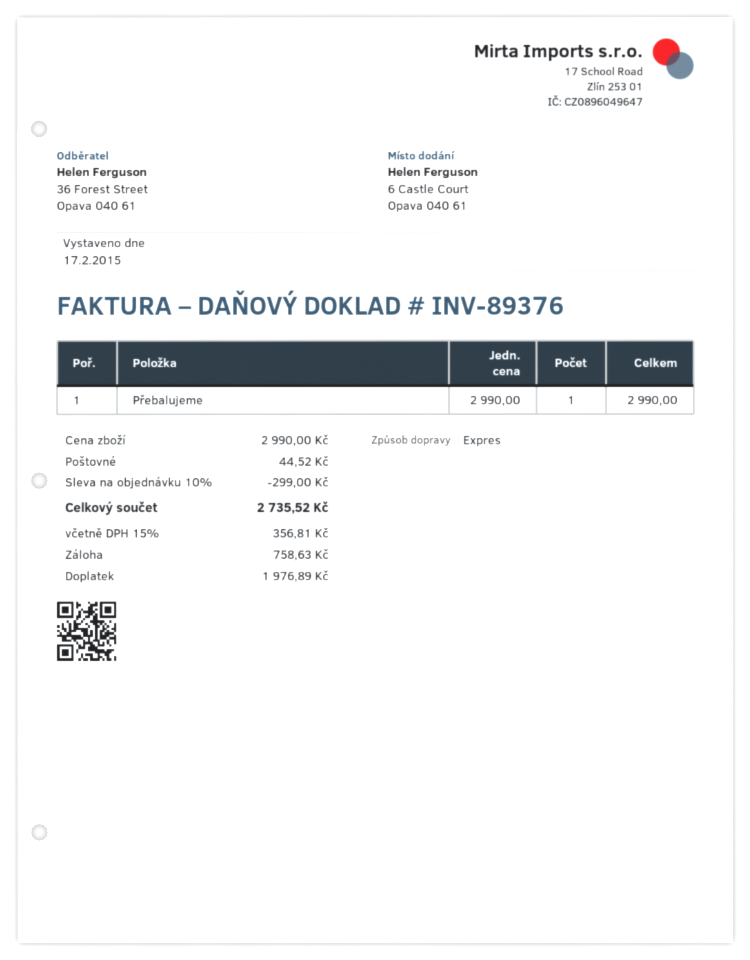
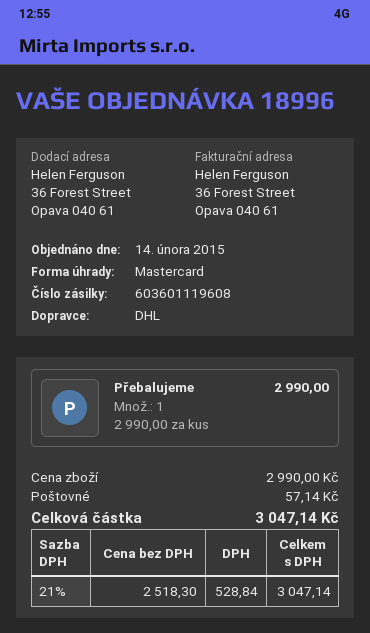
shipping method: express -> DHL
ship to: 6 Castle Court, Opava 040 61 -> 36 Forest Street, Opava 040 61
discount: 10% = 299.00 -> none
shipping: 44.52 -> 57.14
tax: 15% = 356.81 -> 21% = 528.84
total: 2735.52 -> 3047.14

